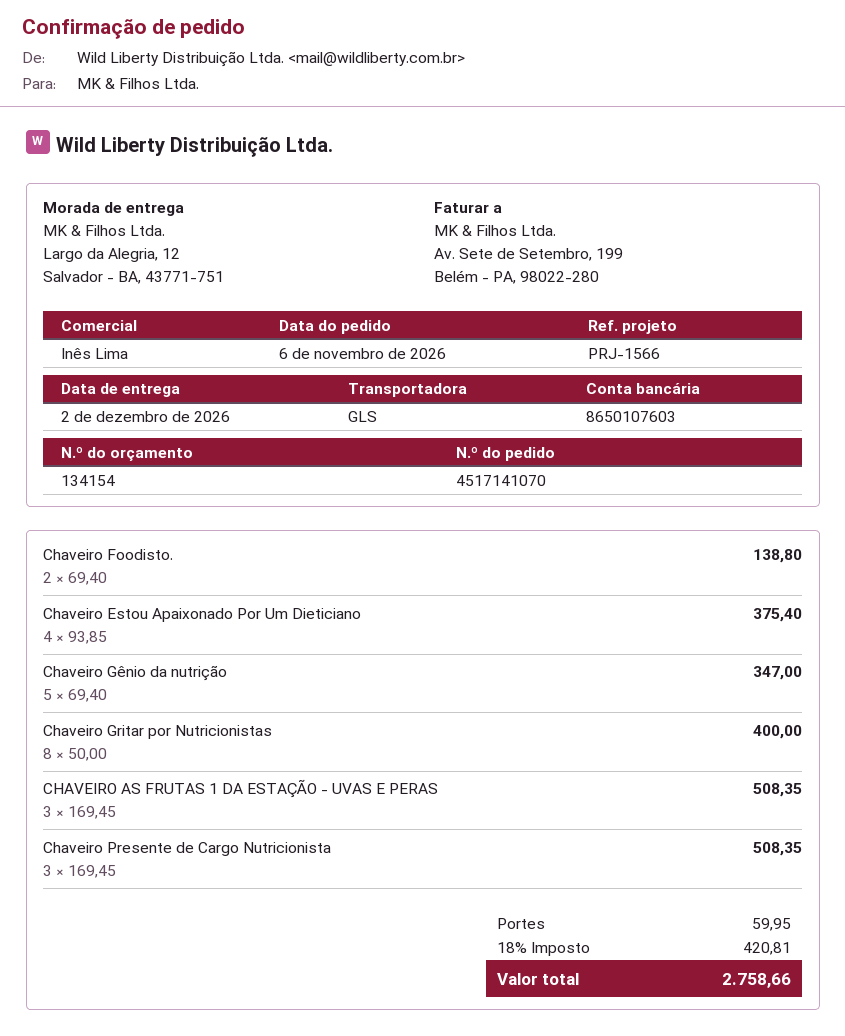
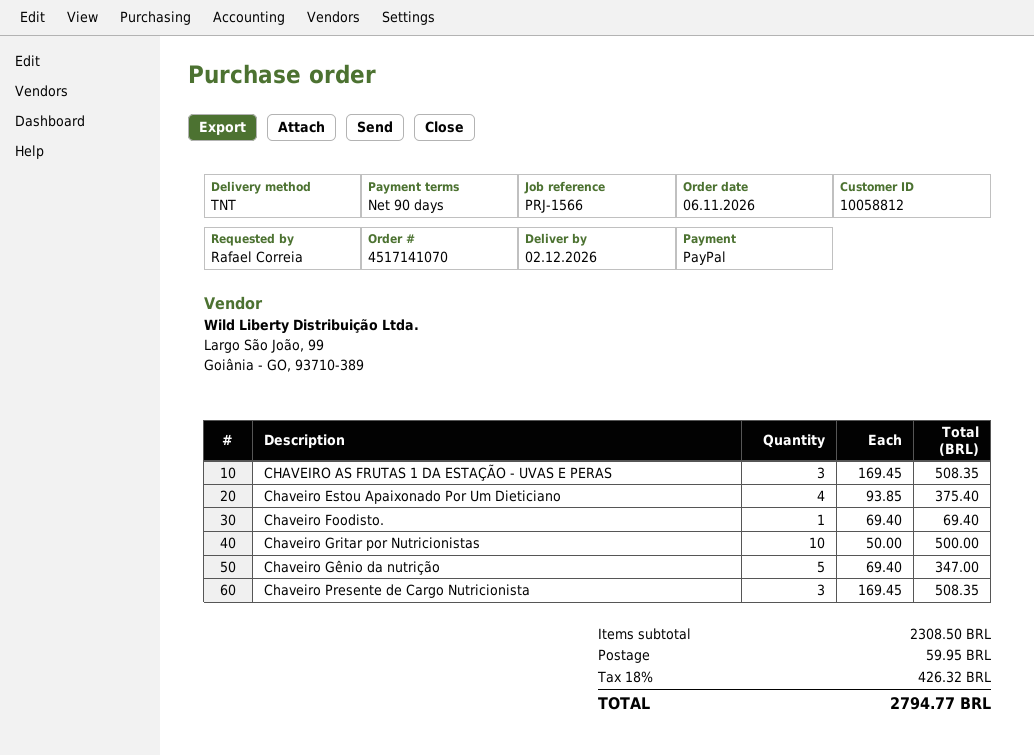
shipping method: GLS -> TNT
Chaveiro Foodisto.: 2 x 69.40 = 138.80 -> 1 x 69.40 = 69.40
Chaveiro Gritar por Nutricionistas: 8 x 50.00 = 400.00 -> 10 x 50.00 = 500.00
tax: 18% = 420.81 -> 18% = 426.32
total: 2758.66 -> 2794.77

